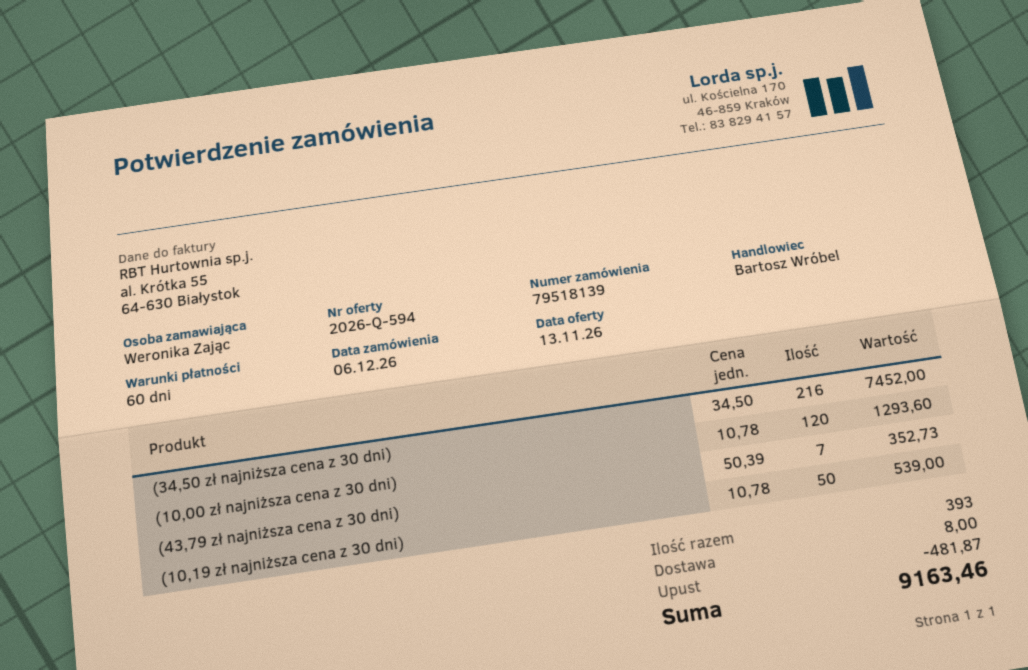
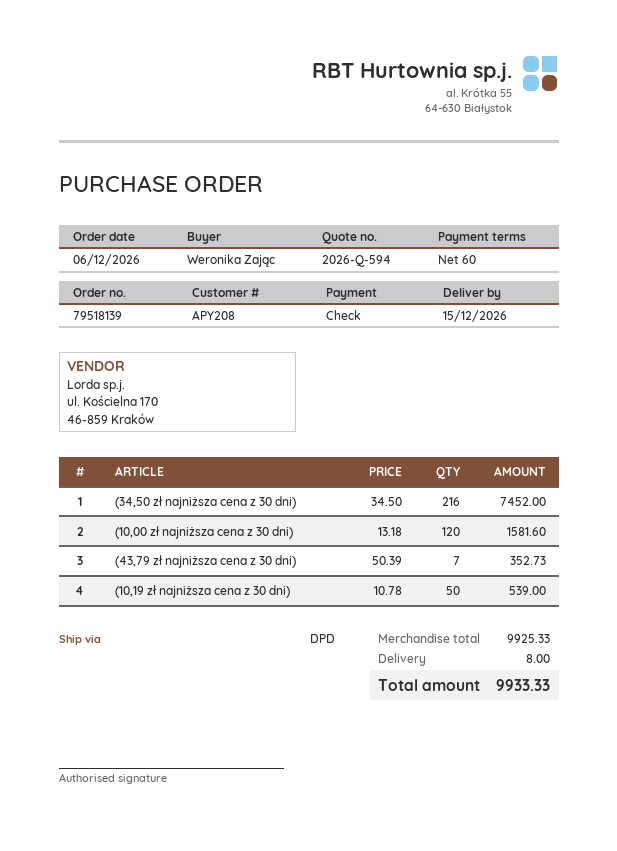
(10,00 zł najniższa cena z 30 dni): 120 x 10.78 = 1293.60 -> 120 x 13.18 = 1581.60
discount: 481.87 -> none
total: 9163.46 -> 9933.33

